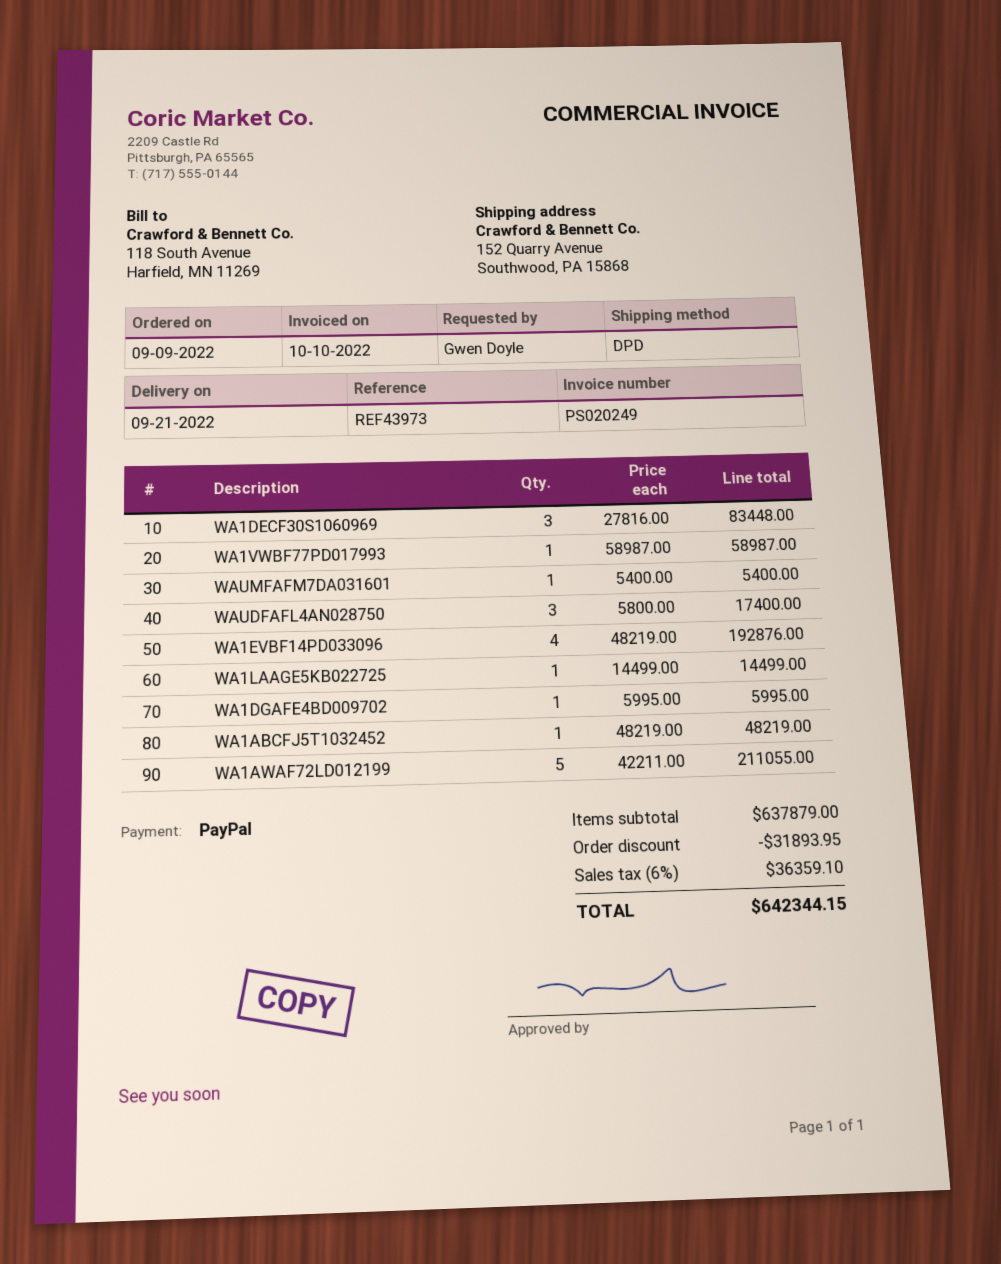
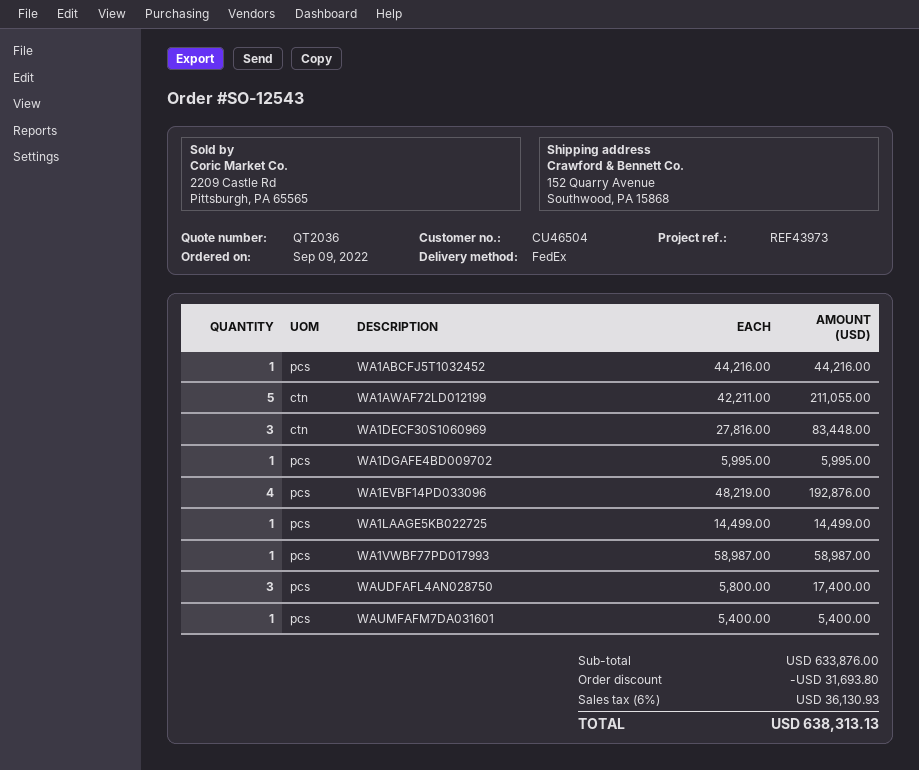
shipping method: DPD -> FedEx
WA1ABCFJ5T1032452: 1 x 48219.00 = 48219.00 -> 1 x 44216.00 = 44216.00
subtotal: 637879.00 -> 633876.00
discount: 31893.95 -> 31693.80
tax: 6% = 36359.10 -> 6% = 36130.93
total: 642344.15 -> 638313.13

